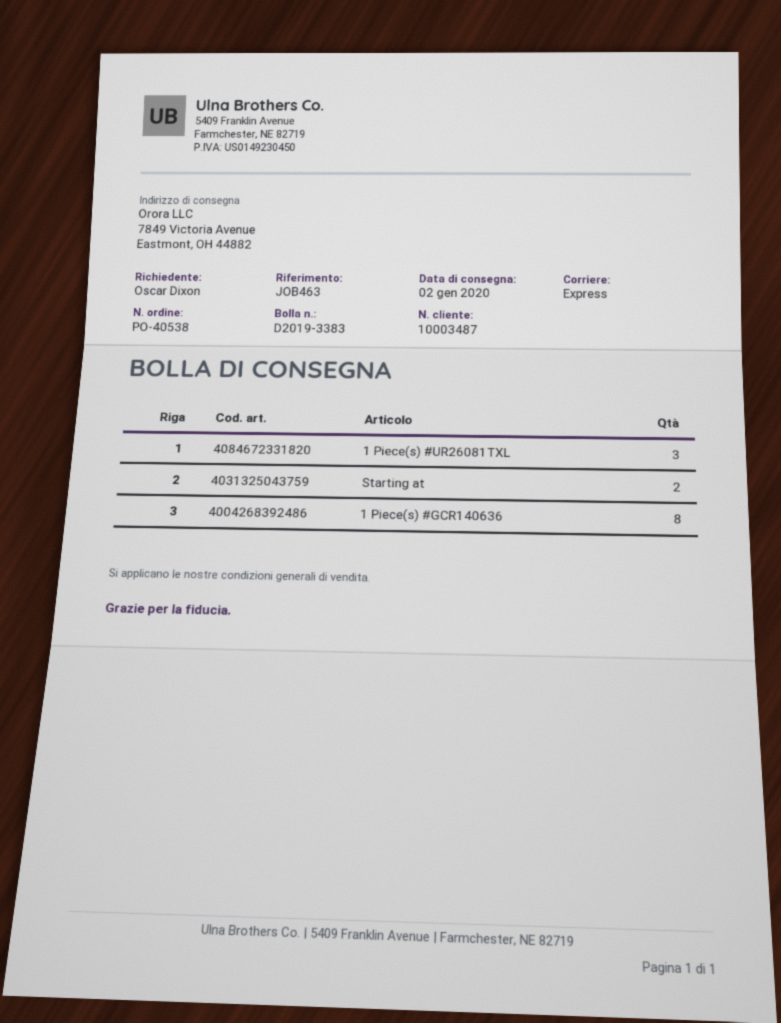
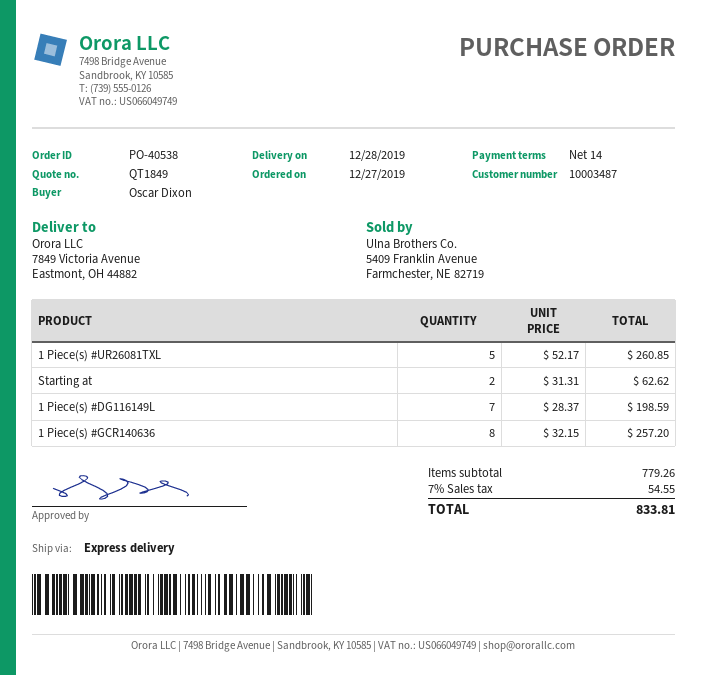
delivery date: 2020-01-02 -> 2019-12-28
1 Piece(s) #UR26081TXL: 3 -> 5
1 Piece(s) #DG116149L: none -> 7

